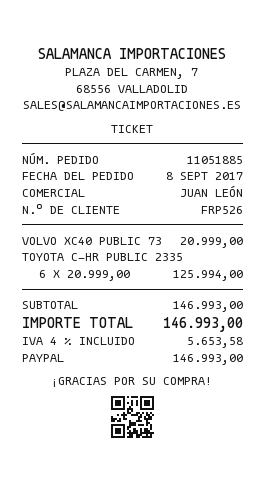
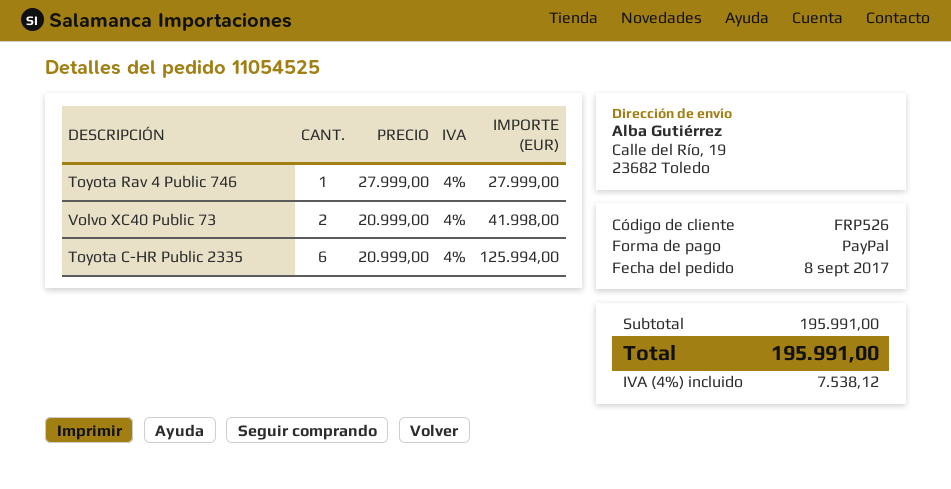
order number: 11051885 -> 11054525
VOLVO XC40 PUBLIC 73: 1 x 20999.00 = 20999.00 -> 2 x 20999.00 = 41998.00
Toyota Rav 4 Public 746: none -> 1 x 27999.00 = 27999.00
subtotal: 146993.00 -> 195991.00
tax: 4% = 5653.58 -> 4% = 7538.12
total: 146993.00 -> 195991.00

